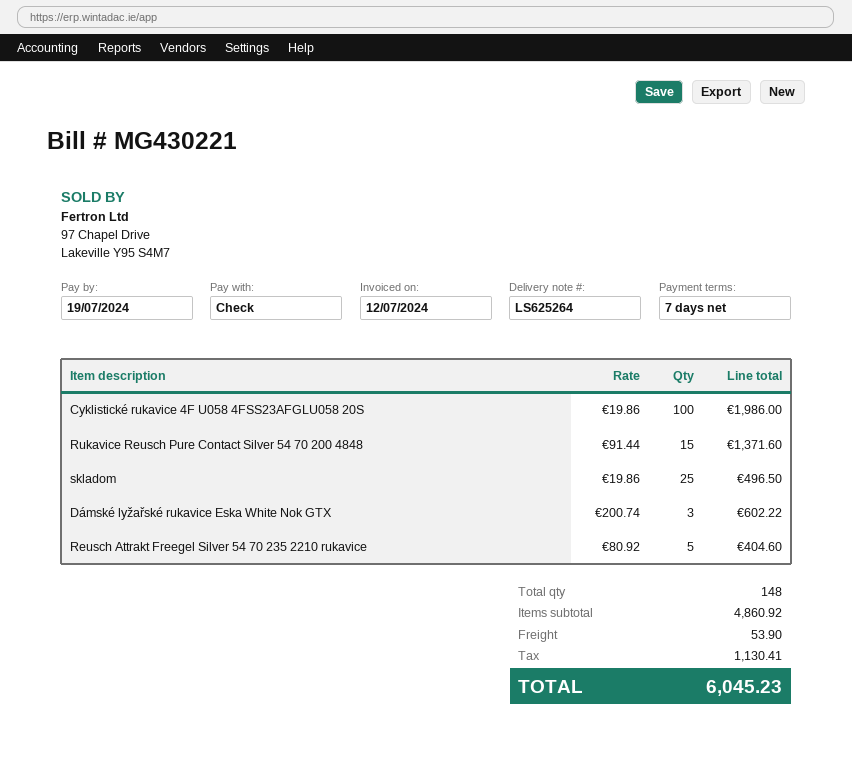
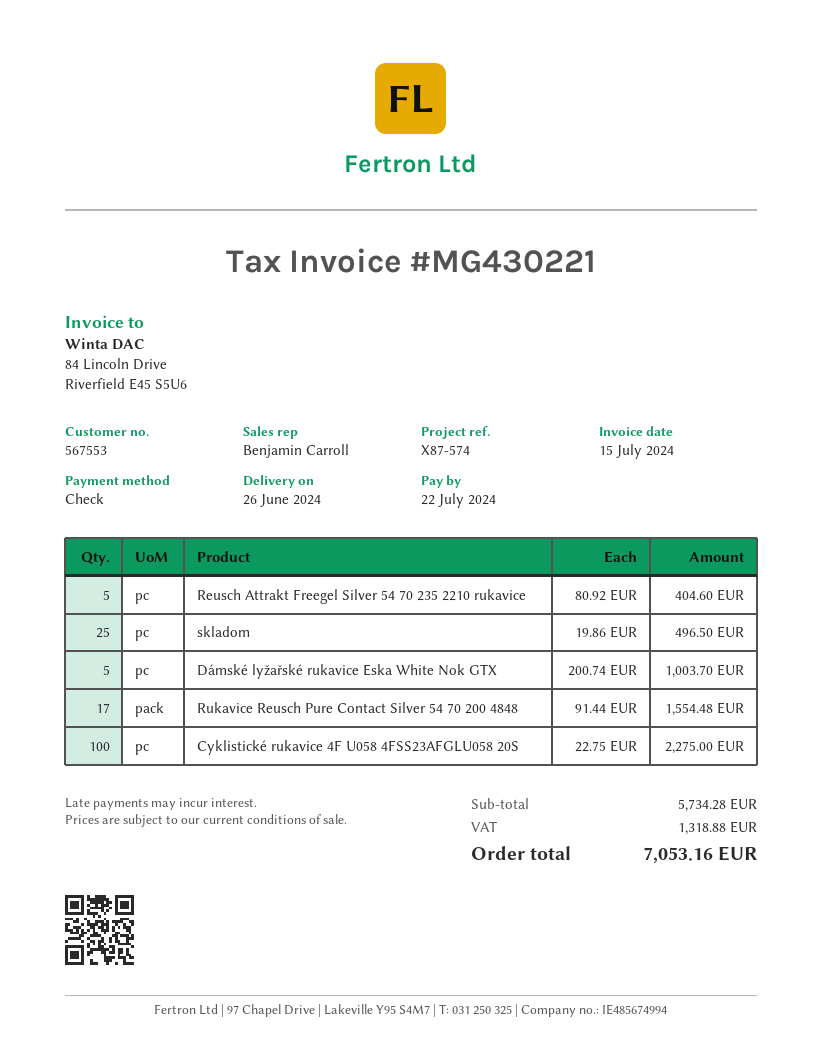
invoice date: 2024-07-12 -> 2024-07-15
due date: 2024-07-19 -> 2024-07-22
Cyklistické rukavice 4F U058 4FSS23AFGLU058 20S: 100 x 19.86 = 1986.00 -> 100 x 22.75 = 2275.00
Rukavice Reusch Pure Contact Silver 54 70 200 4848: 15 x 91.44 = 1371.60 -> 17 x 91.44 = 1554.48
Dámské lyžařské rukavice Eska White Nok GTX: 3 x 200.74 = 602.22 -> 5 x 200.74 = 1003.70
subtotal: 4860.92 -> 5734.28
shipping: 53.90 -> none
tax: 1130.41 -> 1318.88
total: 6045.23 -> 7053.16

